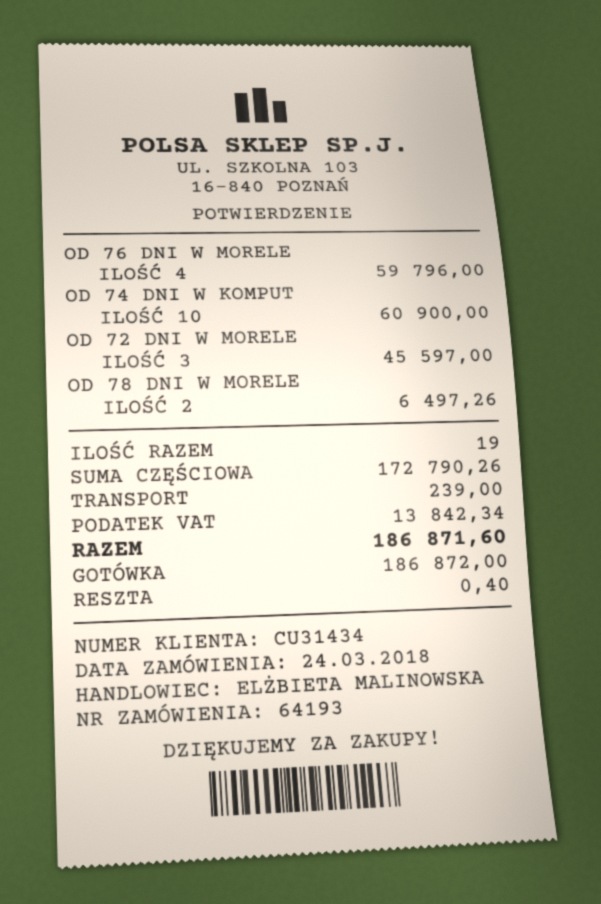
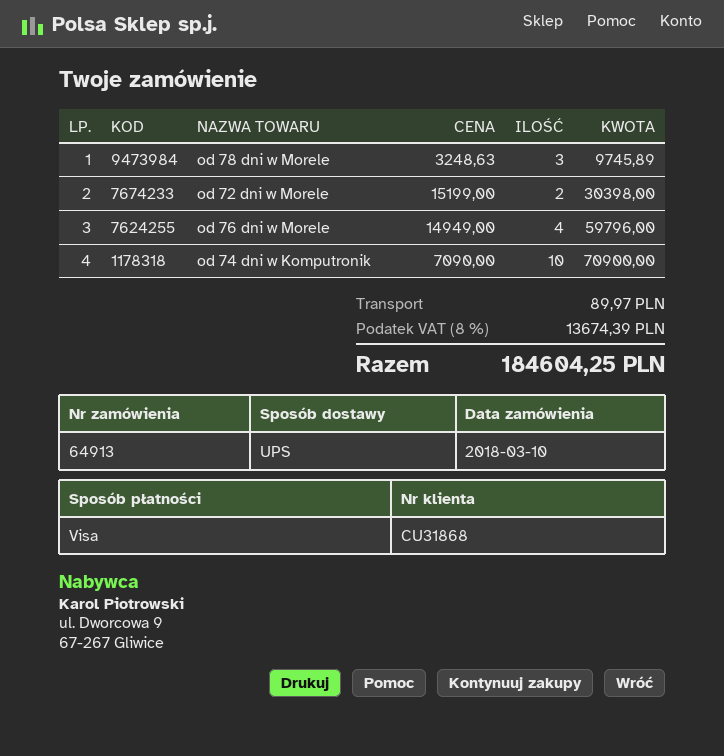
order number: 64193 -> 64913
order date: 2018-03-24 -> 2018-03-10
customer number: CU31434 -> CU31868
payment method: cash -> Visa
OD 74 DNI W KOMPUT: 10 for 60900.00 -> 10 for 70900.00
OD 72 DNI W MORELE: 3 for 45597.00 -> 2 for 30398.00
OD 78 DNI W MORELE: 2 for 6497.26 -> 3 for 9745.89
shipping: 239.00 -> 89.97
tax: 13842.34 -> 13674.39
total: 186871.60 -> 184604.25

